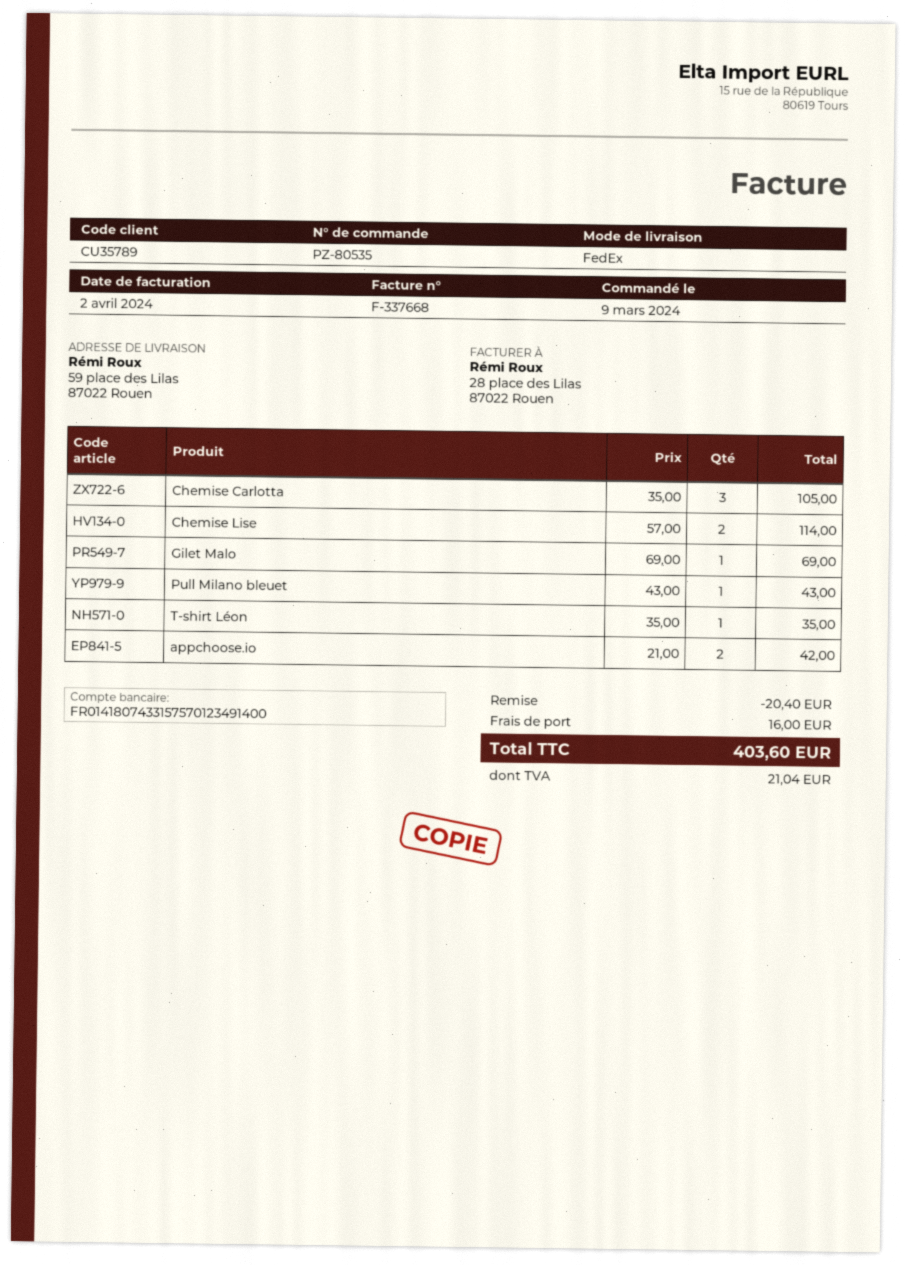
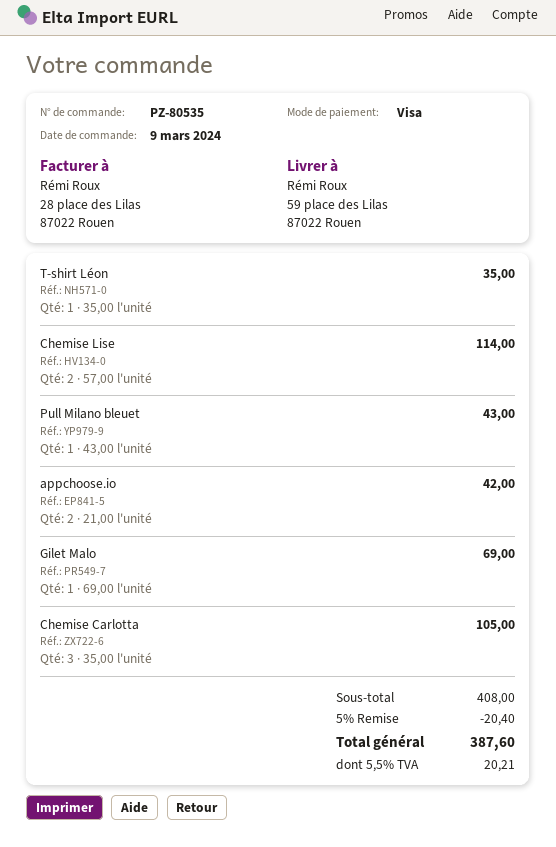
shipping: 16.00 -> none
tax: 21.04 -> 20.21
total: 403.60 -> 387.60

